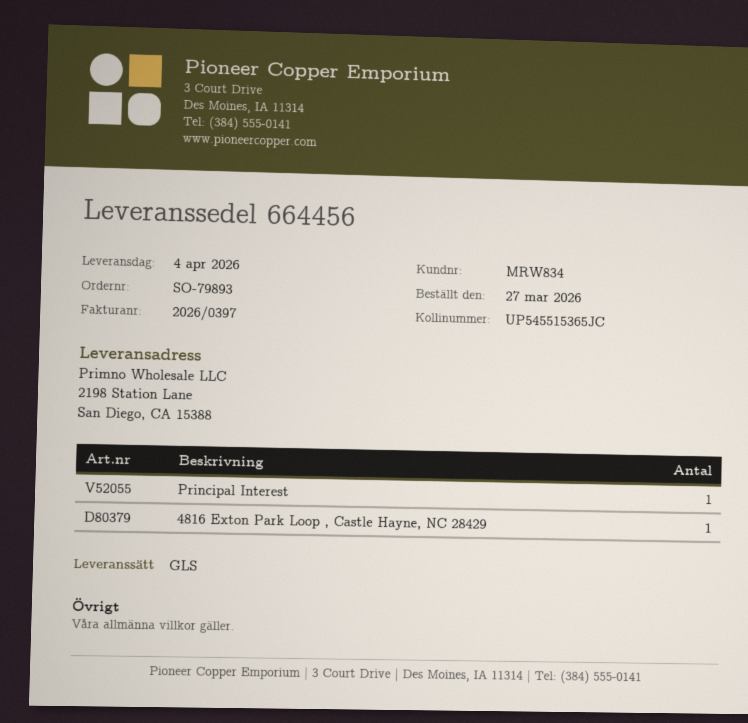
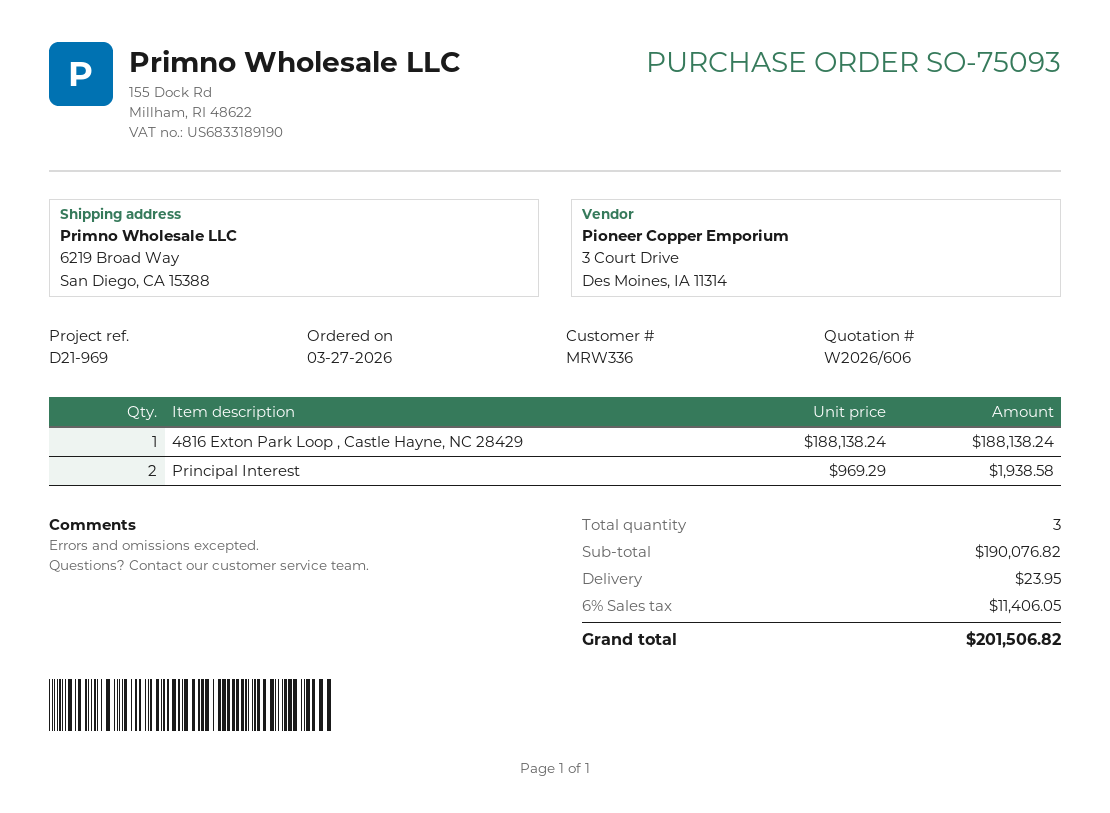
order number: SO-79893 -> SO-75093
customer number: MRW834 -> MRW336
ship to: 2198 Station Lane, San Diego, CA 15388 -> 6219 Broad Way, San Diego, CA 15388
Principal Interest: 1 -> 2

